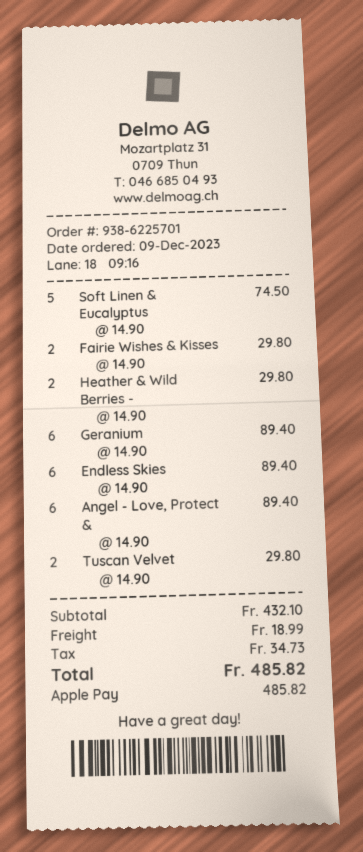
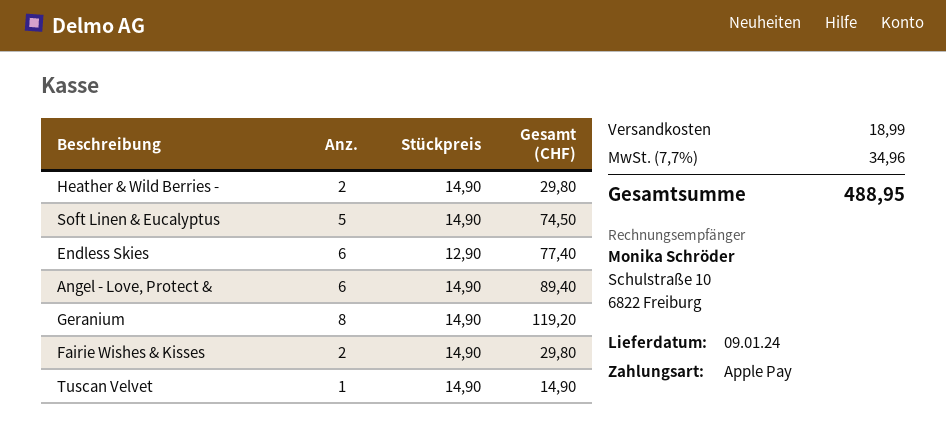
Geranium: 6 x 14.90 = 89.40 -> 8 x 14.90 = 119.20
Endless Skies: 6 x 14.90 = 89.40 -> 6 x 12.90 = 77.40
Tuscan Velvet: 2 x 14.90 = 29.80 -> 1 x 14.90 = 14.90
tax: 34.73 -> 34.96
total: 485.82 -> 488.95

